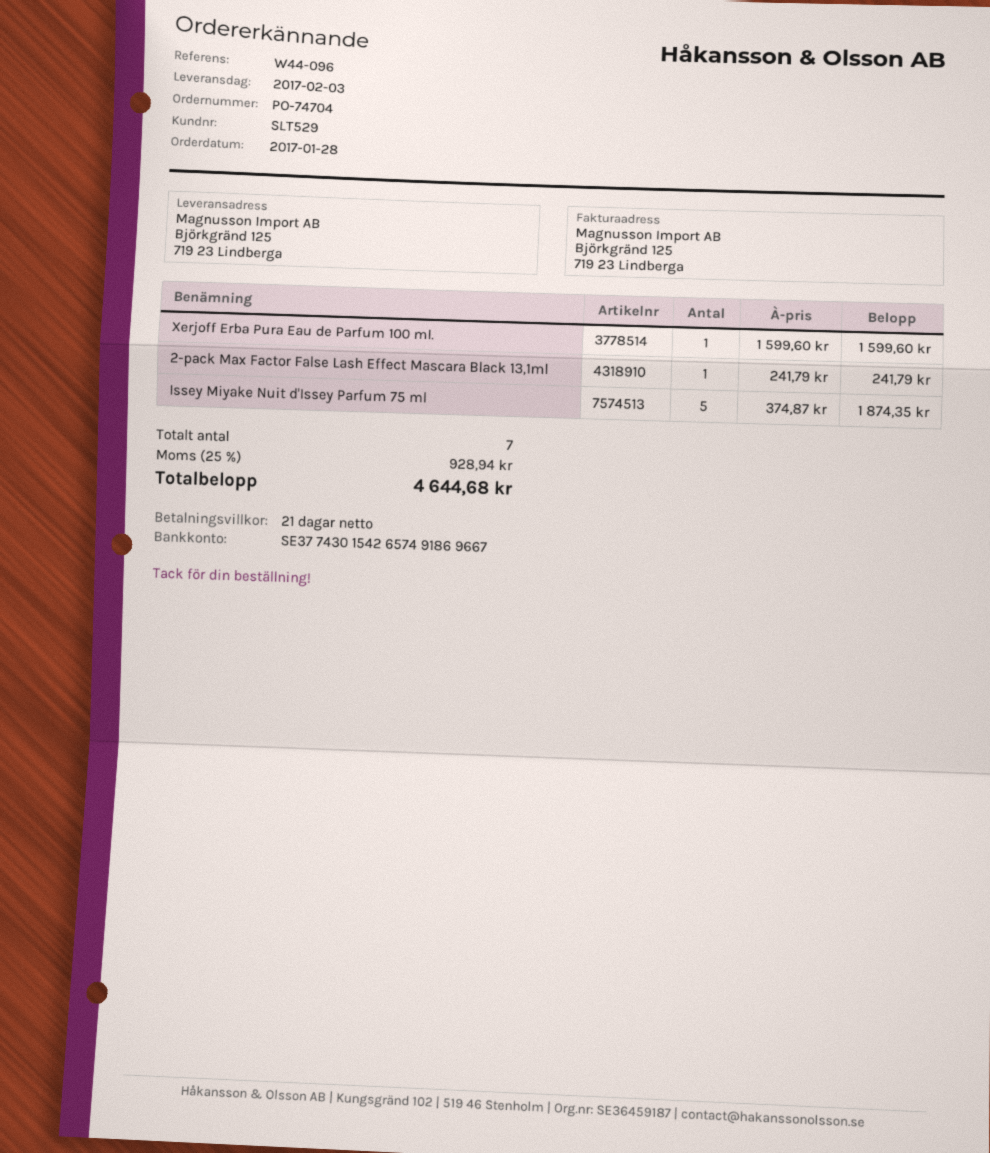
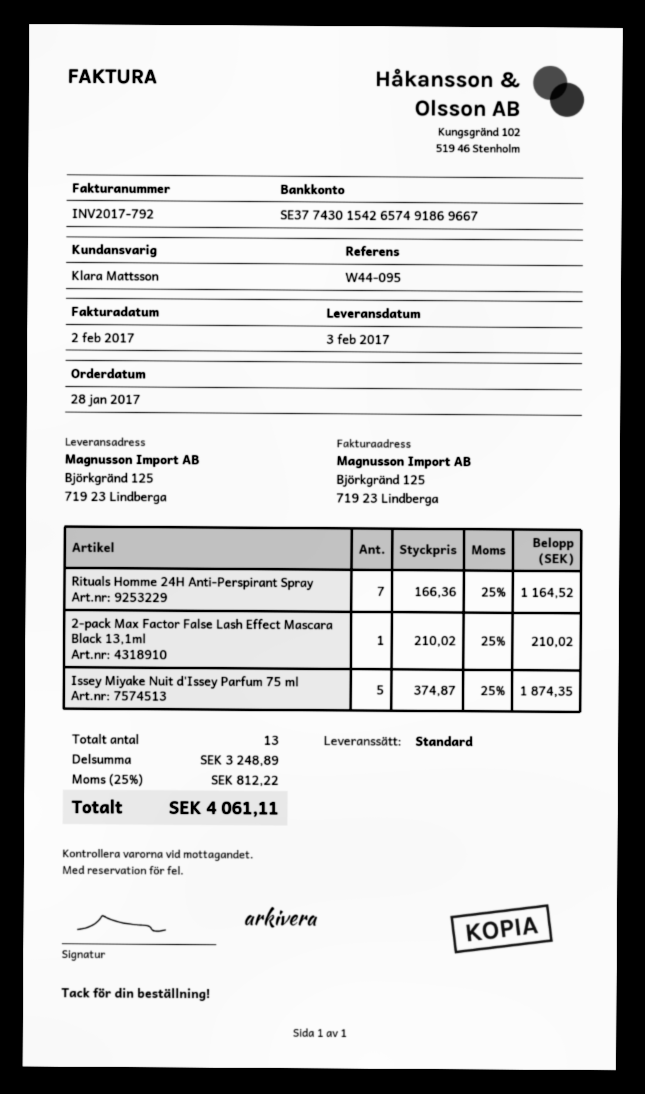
reference: W44-096 -> W44-095
Xerjoff Erba Pura Eau de Parfum 100 ml.: 1 x 1599.60 = 1599.60 -> none
2-pack Max Factor False Lash Effect Mascara Black 13,1ml: 1 x 241.79 = 241.79 -> 1 x 210.02 = 210.02
Rituals Homme 24H Anti-Perspirant Spray: none -> 7 x 166.36 = 1164.52
total quantity: 7 -> 13
tax: 25% = 928.94 -> 25% = 812.22
total: 4644.68 -> 4061.11

